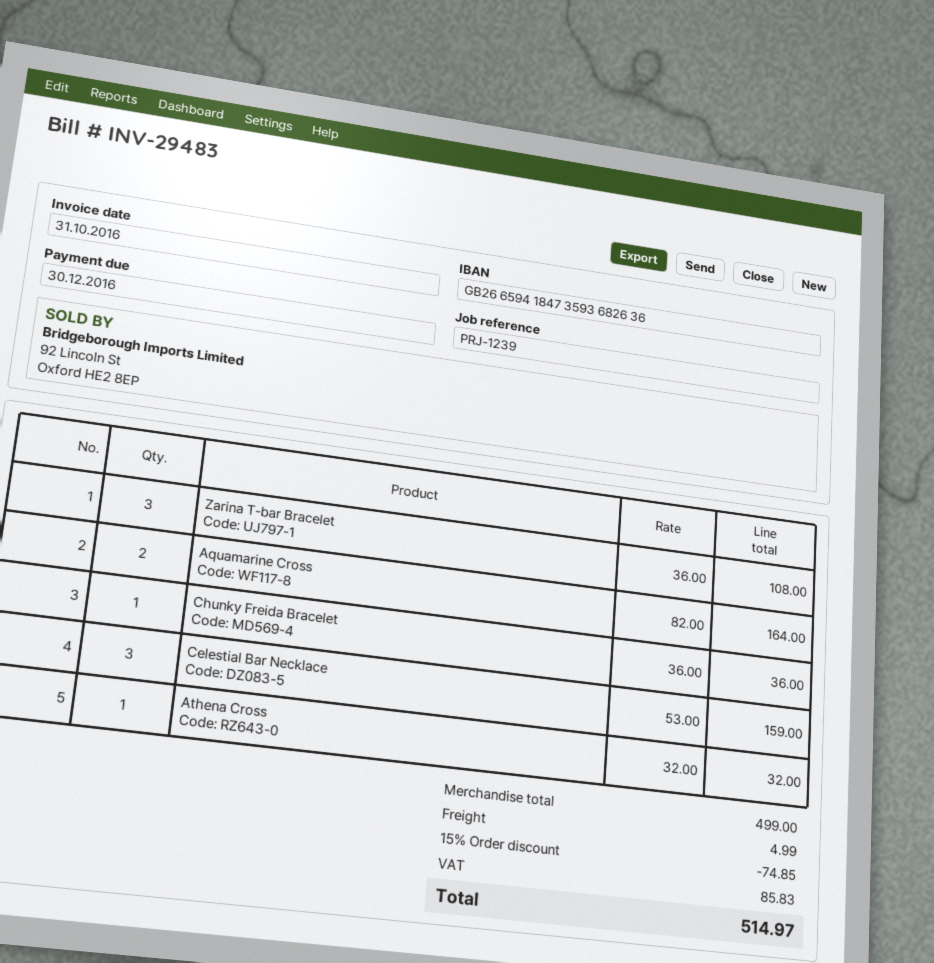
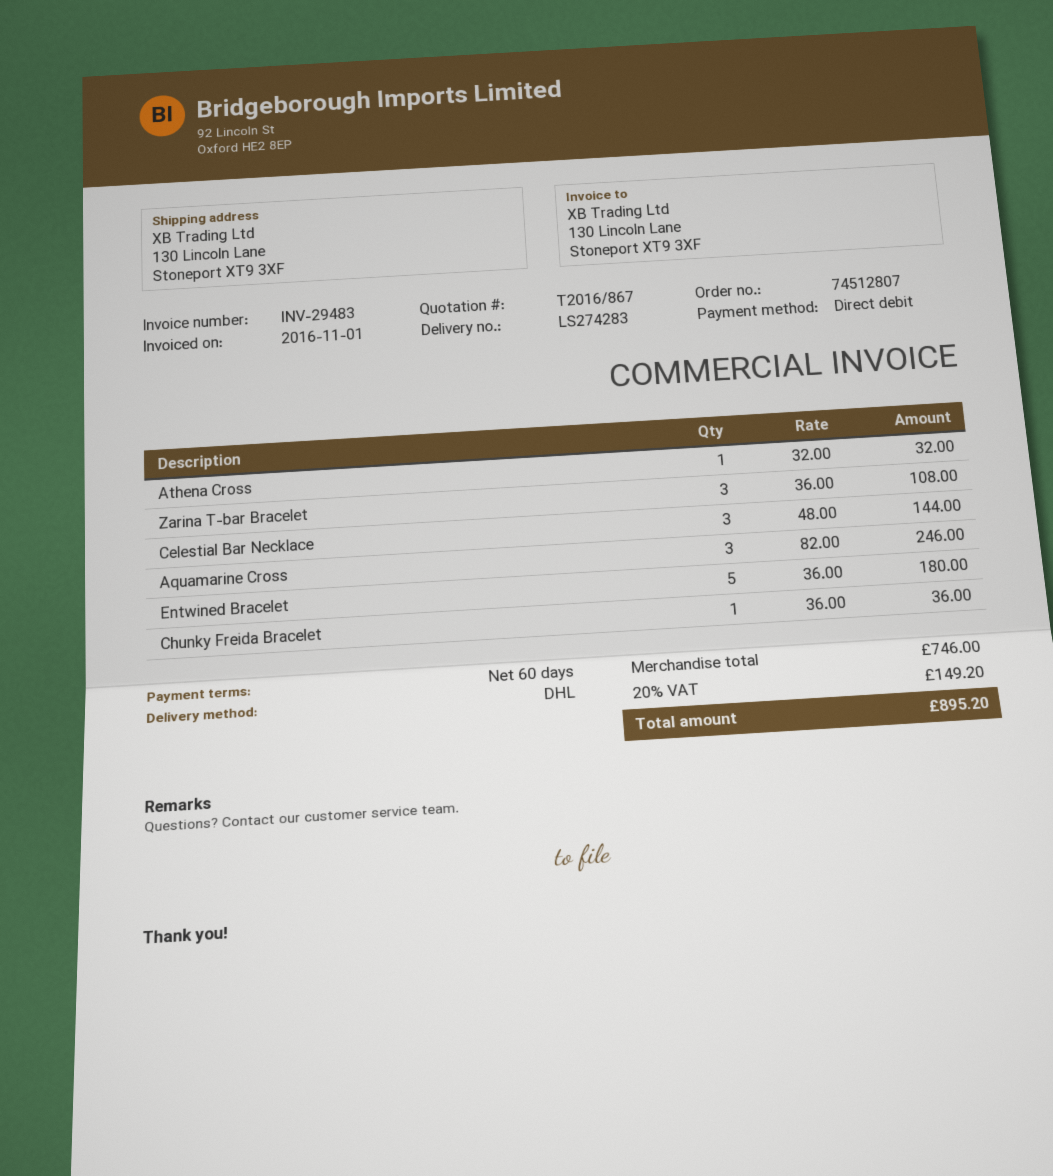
invoice date: 2016-10-31 -> 2016-11-01
Aquamarine Cross: 2 x 82.00 = 164.00 -> 3 x 82.00 = 246.00
Celestial Bar Necklace: 3 x 53.00 = 159.00 -> 3 x 48.00 = 144.00
Entwined Bracelet: none -> 5 x 36.00 = 180.00
subtotal: 499.00 -> 746.00
discount: 15% = 74.85 -> none
shipping: 4.99 -> none
tax: 85.83 -> 149.20
total: 514.97 -> 895.20

